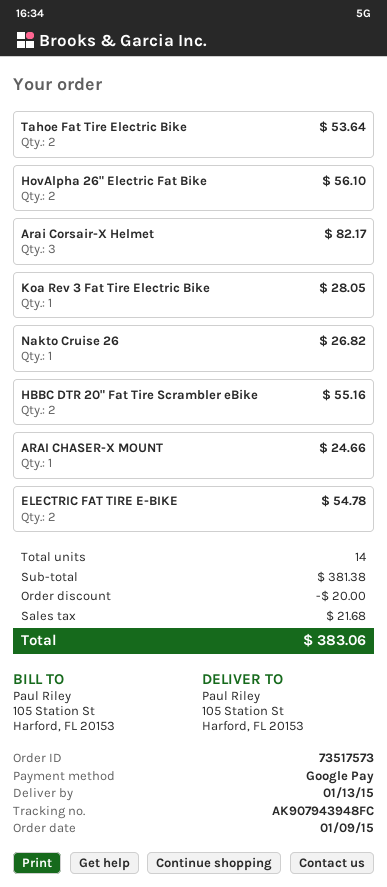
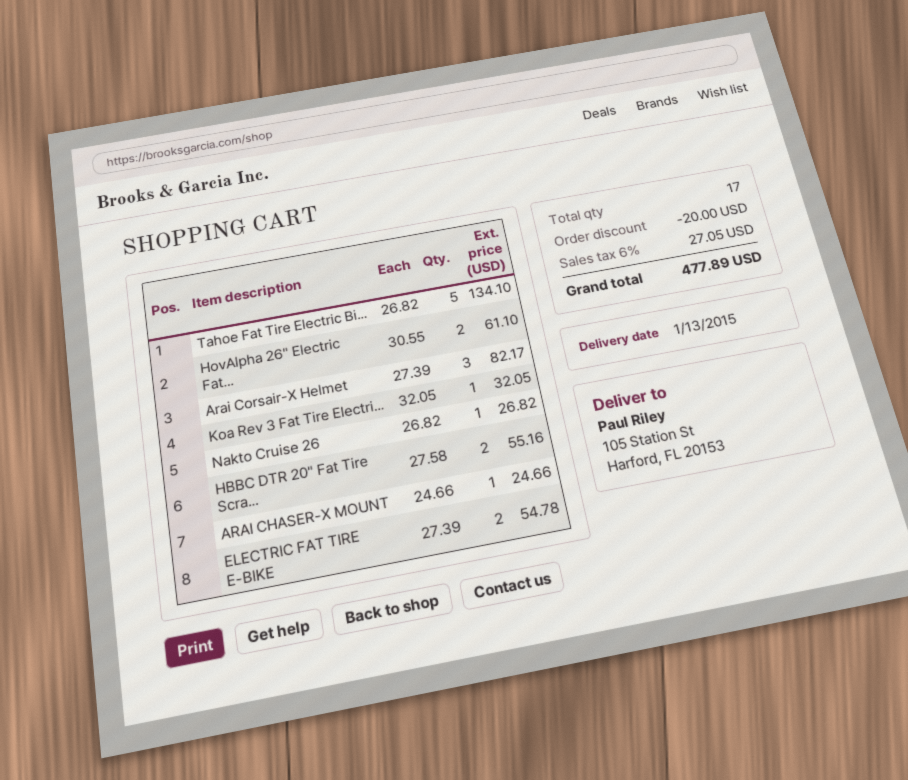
Tahoe Fat Tire Electric Bike: 2 for 53.64 -> 5 for 134.10
HovAlpha 26" Electric Fat Bike: 2 for 56.10 -> 2 for 61.10
Koa Rev 3 Fat Tire Electric Bike: 1 for 28.05 -> 1 for 32.05
total quantity: 14 -> 17
tax: 21.68 -> 27.05
total: 383.06 -> 477.89

